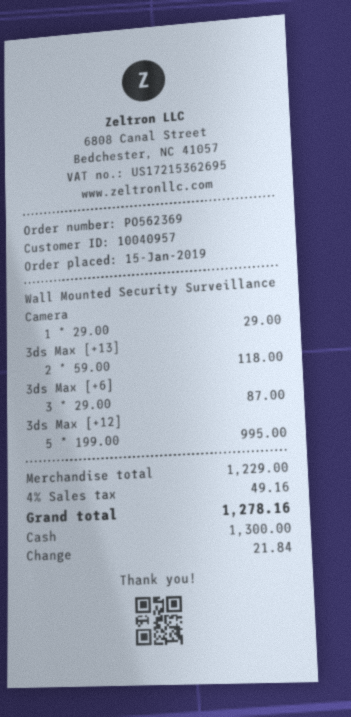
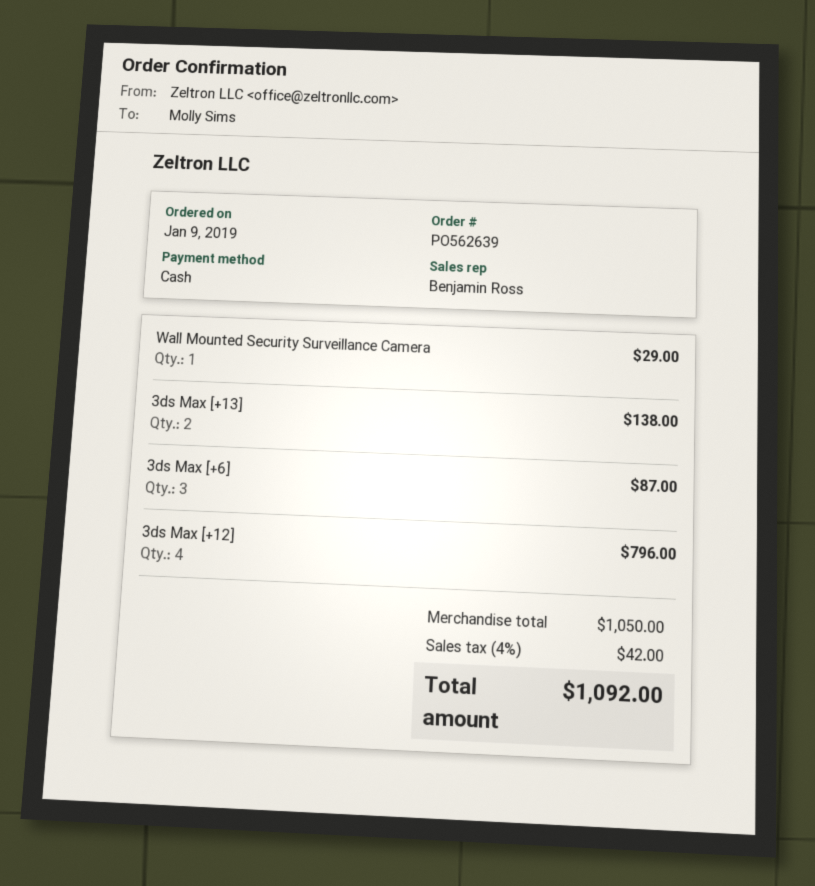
order number: PO562369 -> PO562639
order date: 2019-01-15 -> 2019-01-09
3ds Max [+13]: 2 for 118.00 -> 2 for 138.00
3ds Max [+12]: 5 for 995.00 -> 4 for 796.00
subtotal: 1229.00 -> 1050.00
tax: 4% = 49.16 -> 4% = 42.00
total: 1278.16 -> 1092.00

